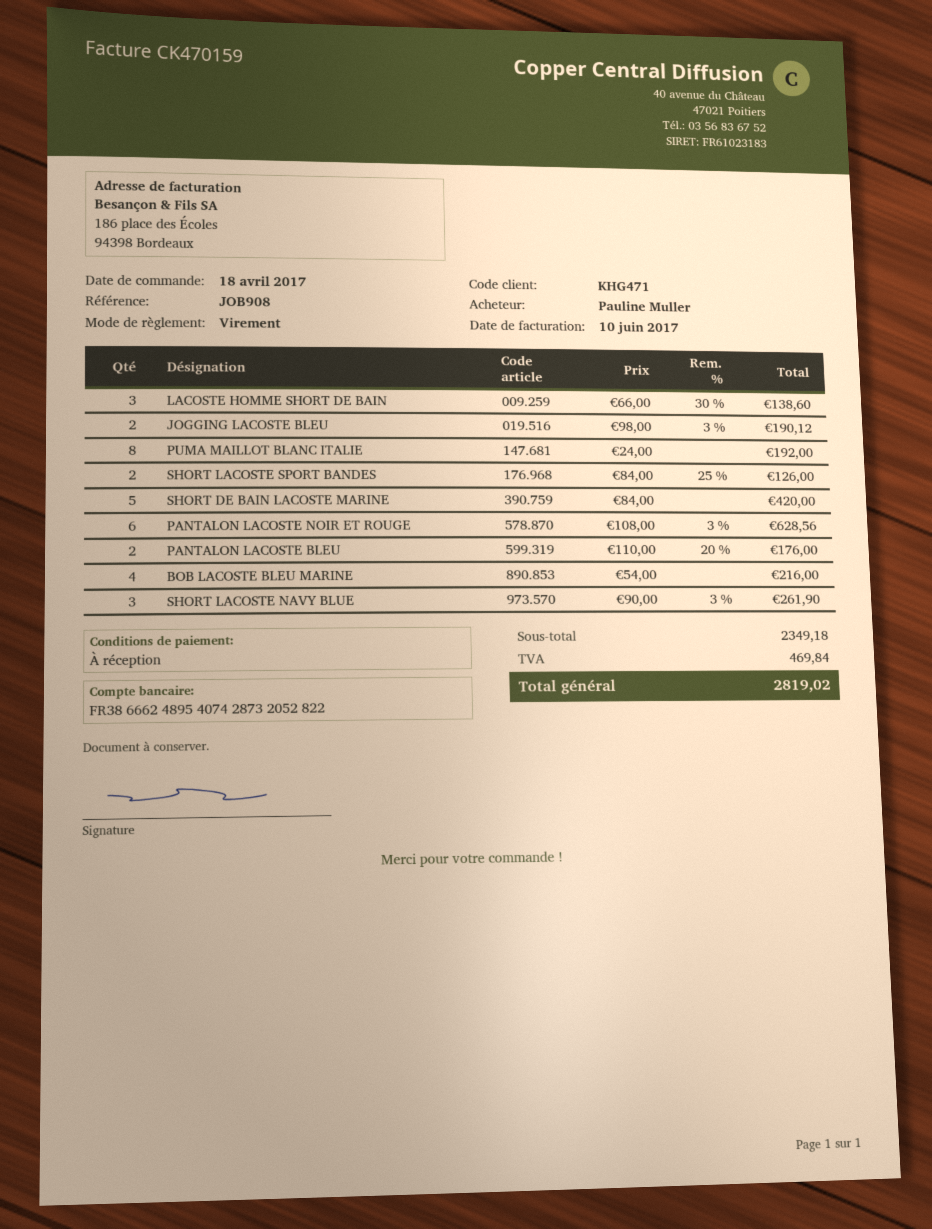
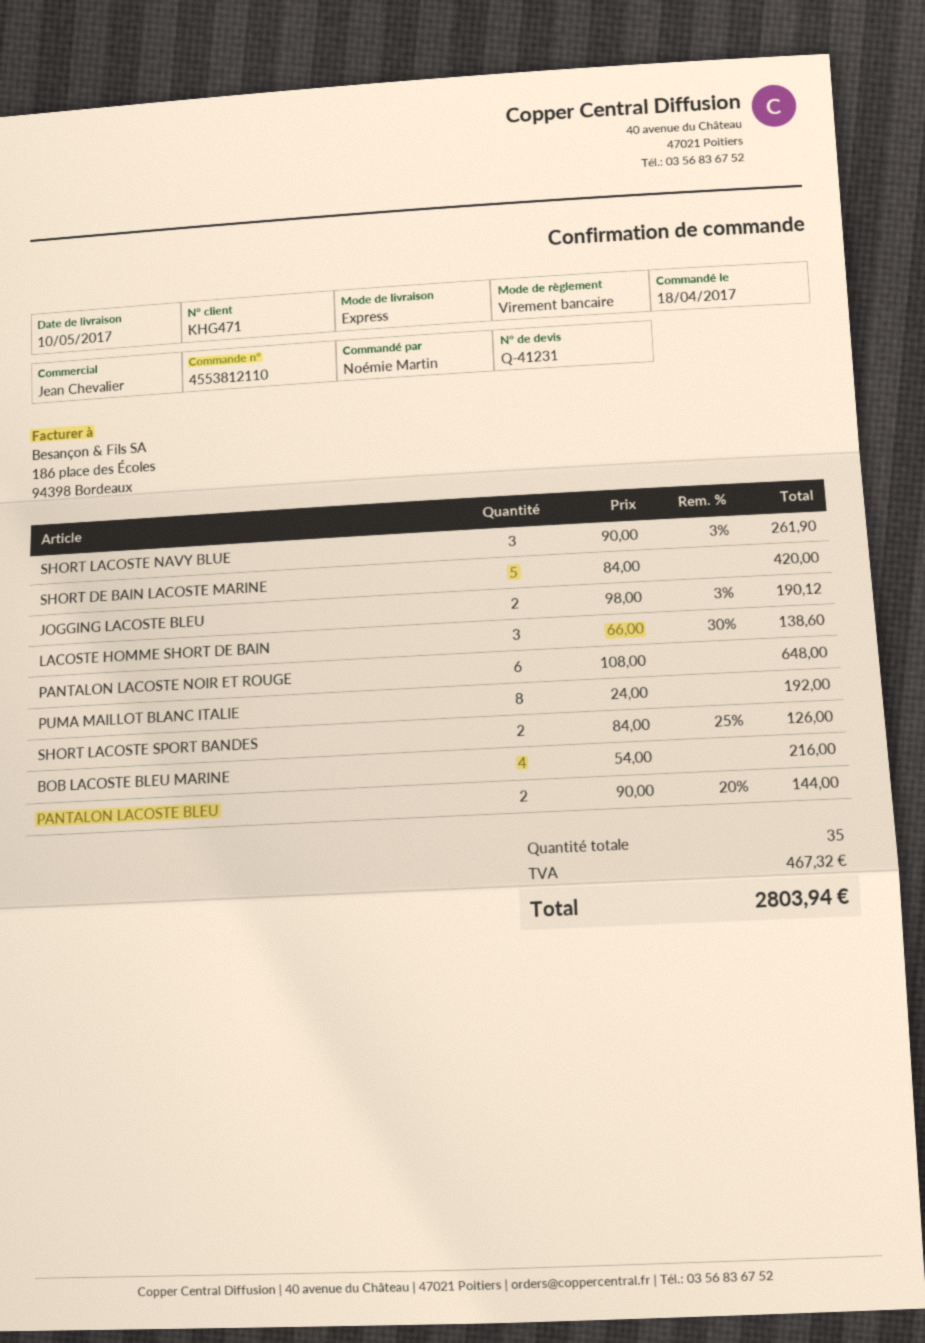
ordered by: Pauline Muller -> Noémie Martin
PANTALON LACOSTE NOIR ET ROUGE: 6 x 108.00 - 3% = 628.56 -> 6 x 108.00 = 648.00
PANTALON LACOSTE BLEU: 2 x 110.00 - 20% = 176.00 -> 2 x 90.00 - 20% = 144.00
tax: 469.84 -> 467.32
total: 2819.02 -> 2803.94

